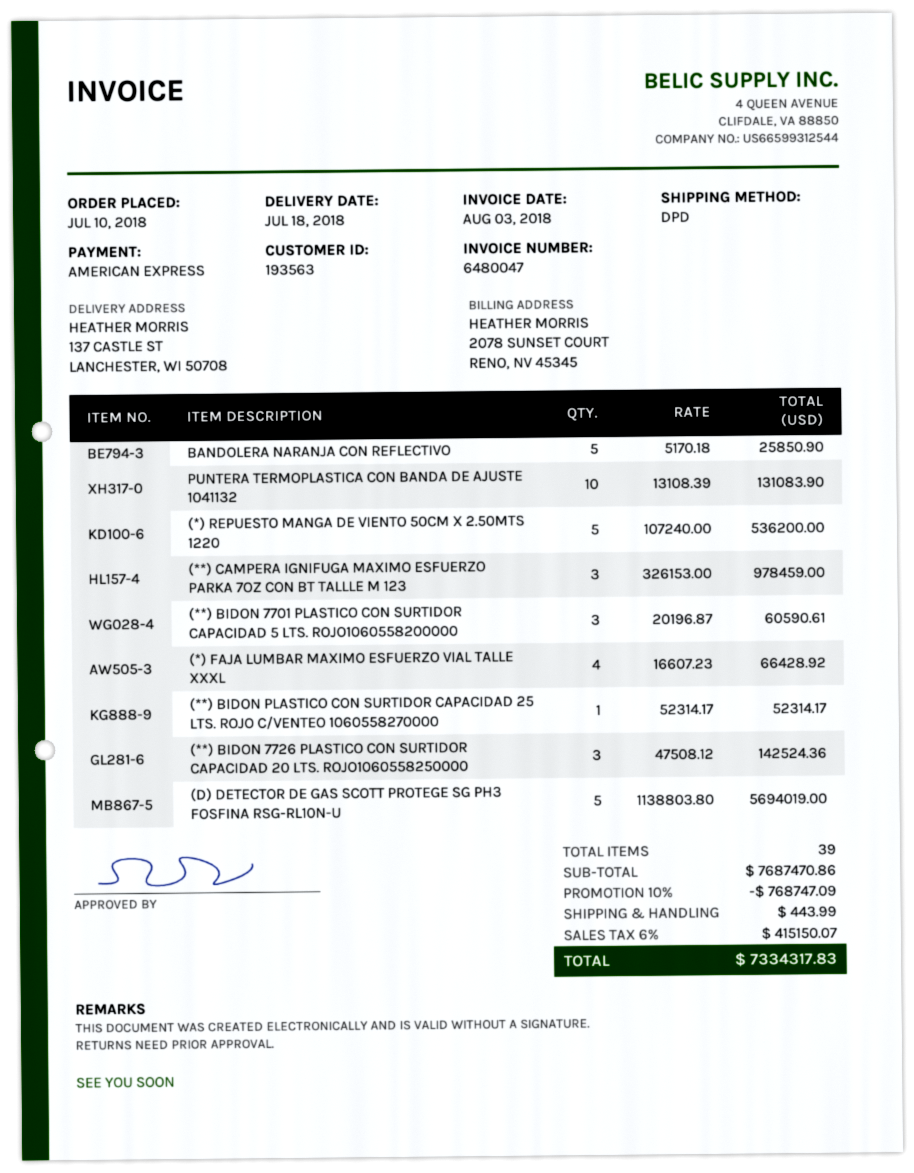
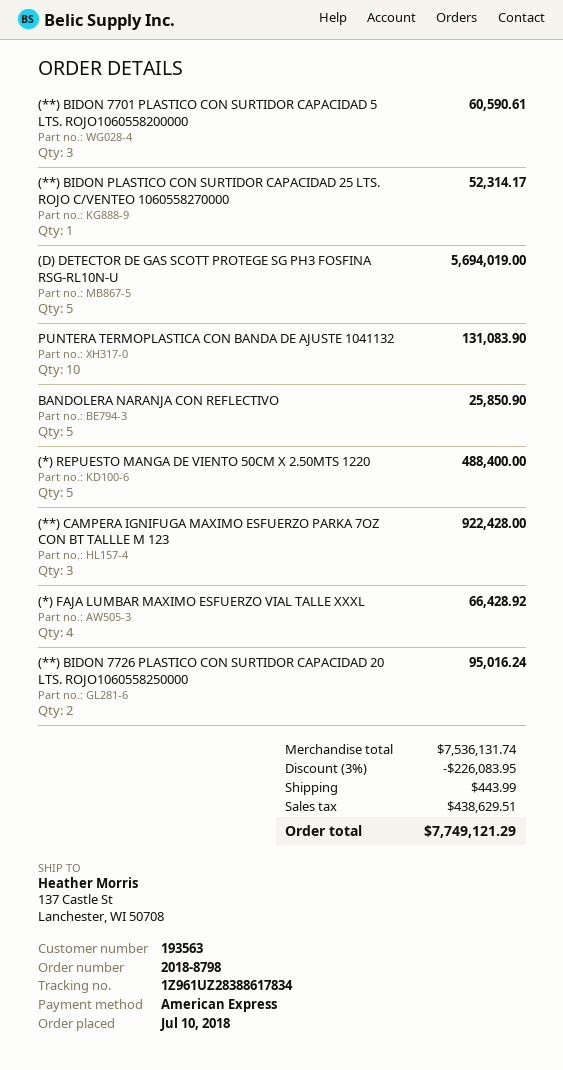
(*) REPUESTO MANGA DE VIENTO 50CM X 2.50MTS 1220: 5 for 536200.00 -> 5 for 488400.00
(**) CAMPERA IGNIFUGA MAXIMO ESFUERZO PARKA 7OZ CON BT TALLLE M 123: 3 for 978459.00 -> 3 for 922428.00
(**) BIDON 7726 PLASTICO CON SURTIDOR CAPACIDAD 20 LTS. ROJO1060558250000: 3 for 142524.36 -> 2 for 95016.24
subtotal: 7687470.86 -> 7536131.74
discount: 10% = 768747.09 -> 3% = 226083.95
tax: 415150.07 -> 438629.51
total: 7334317.83 -> 7749121.29

